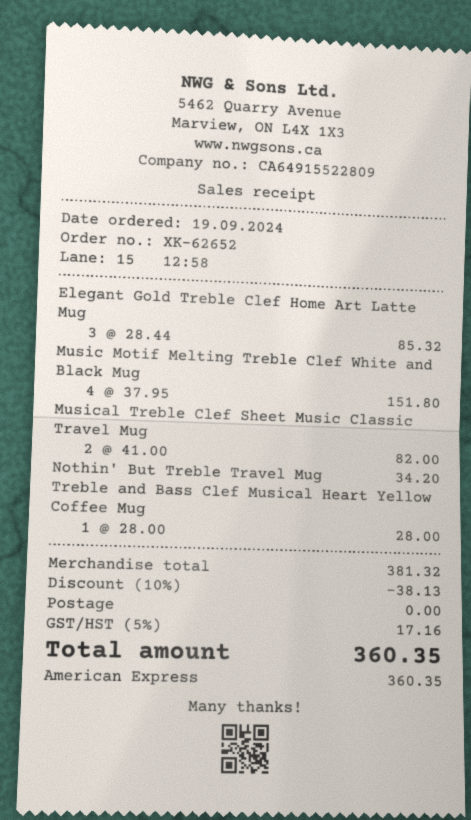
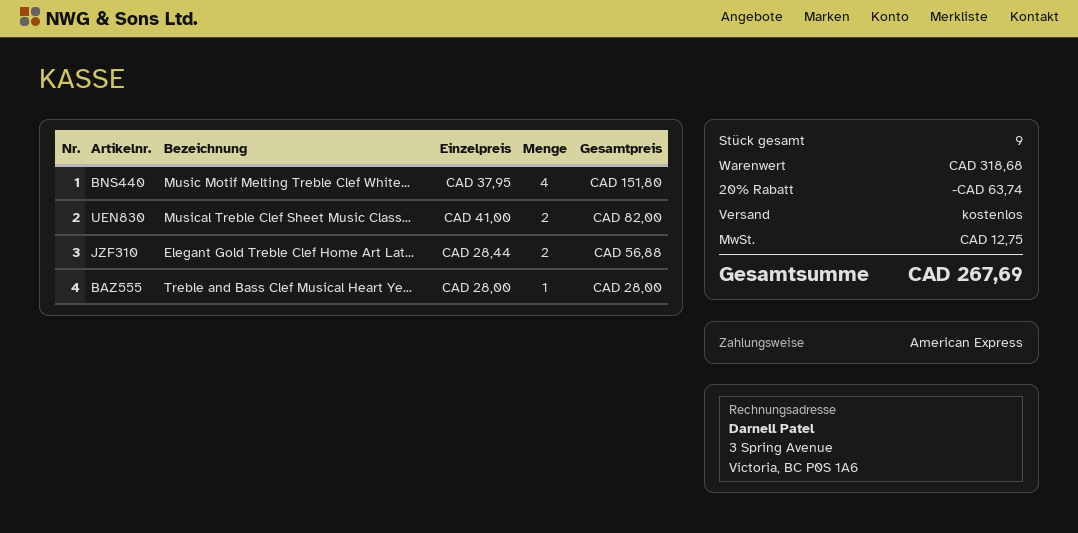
Elegant Gold Treble Clef Home Art Latte Mug: 3 x 28.44 = 85.32 -> 2 x 28.44 = 56.88
Nothin' But Treble Travel Mug: 1 x 34.20 = 34.20 -> none
subtotal: 381.32 -> 318.68
discount: 10% = 38.13 -> 20% = 63.74
tax: 17.16 -> 12.75
total: 360.35 -> 267.69

